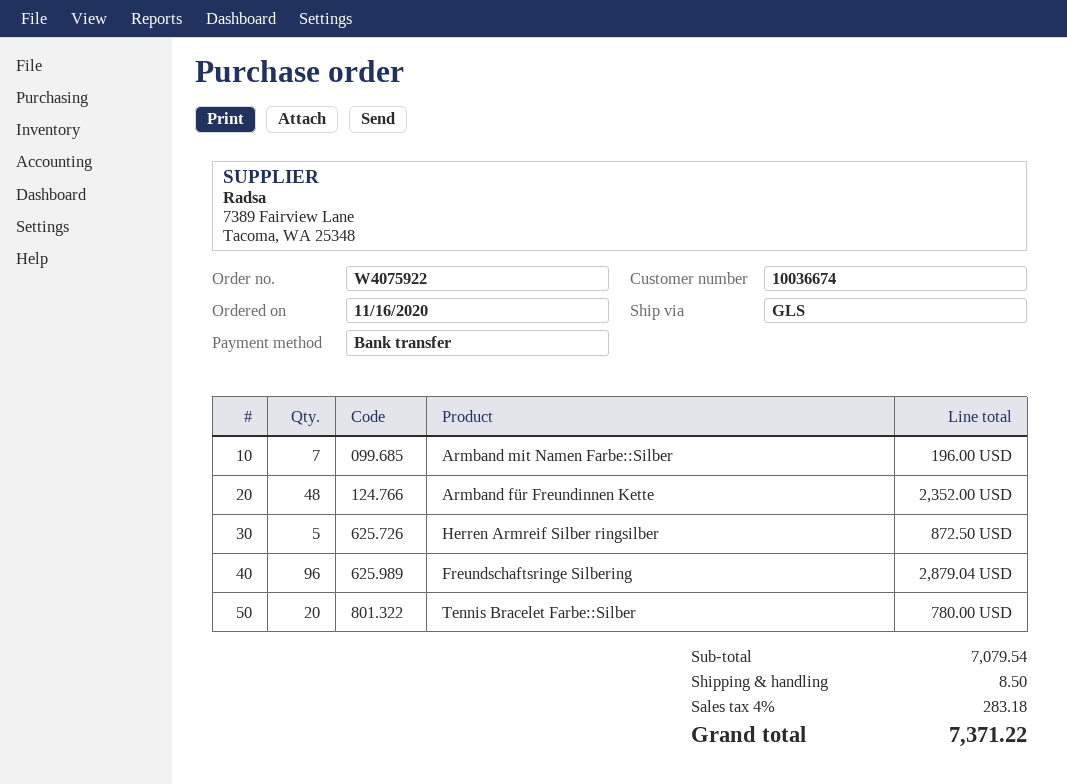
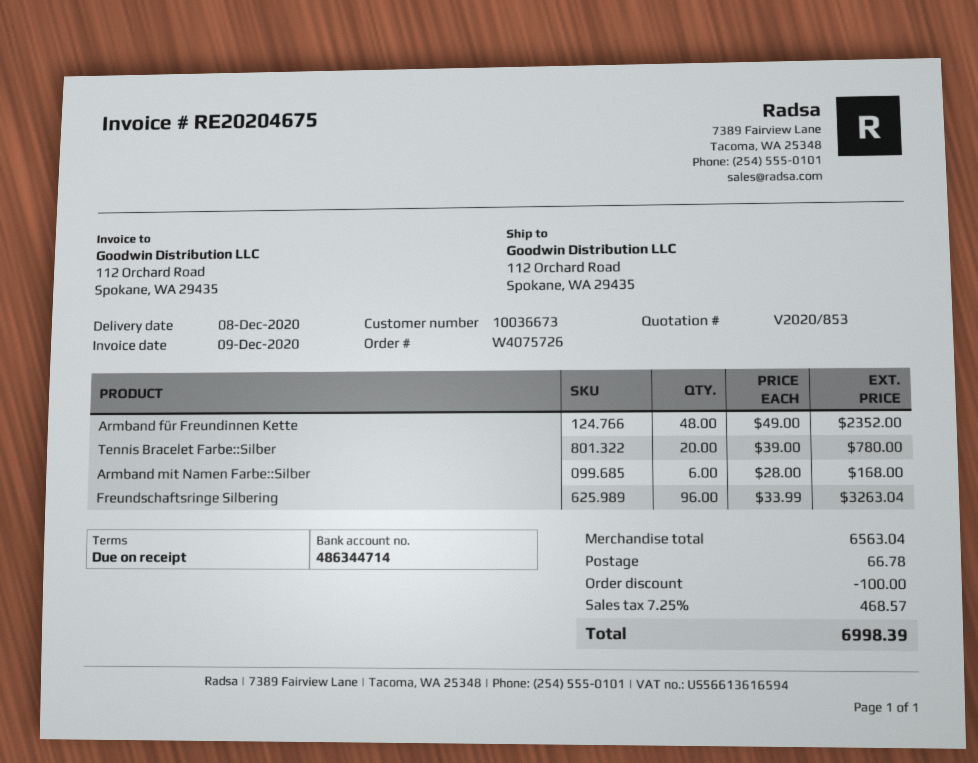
order number: W4075922 -> W4075726
customer number: 10036674 -> 10036673
Armband mit Namen Farbe::Silber: 7 for 196.00 -> 6 for 168.00
Herren Armreif Silber ringsilber: 5 for 872.50 -> none
Freundschaftsringe Silbering: 96 for 2879.04 -> 96 for 3263.04
subtotal: 7079.54 -> 6563.04
discount: none -> 100.00
shipping: 8.50 -> 66.78
tax: 4% = 283.18 -> 7.25% = 468.57
total: 7371.22 -> 6998.39

